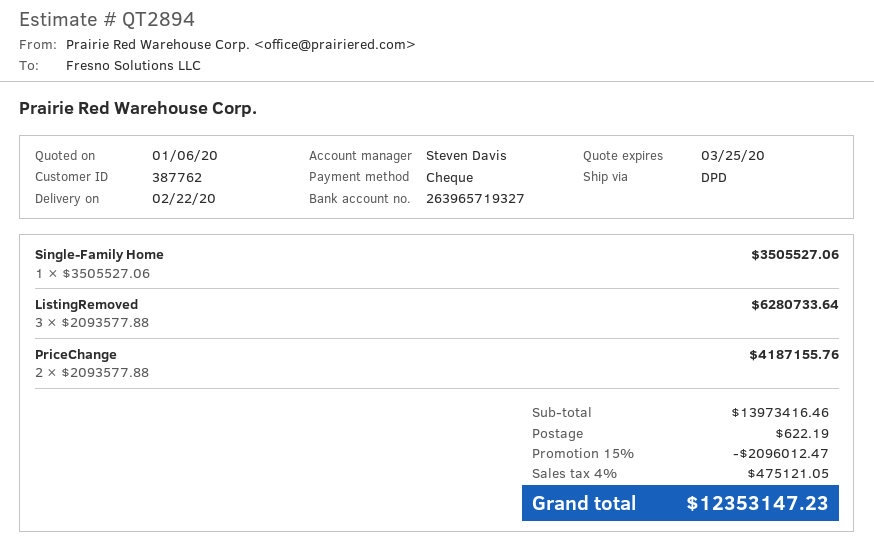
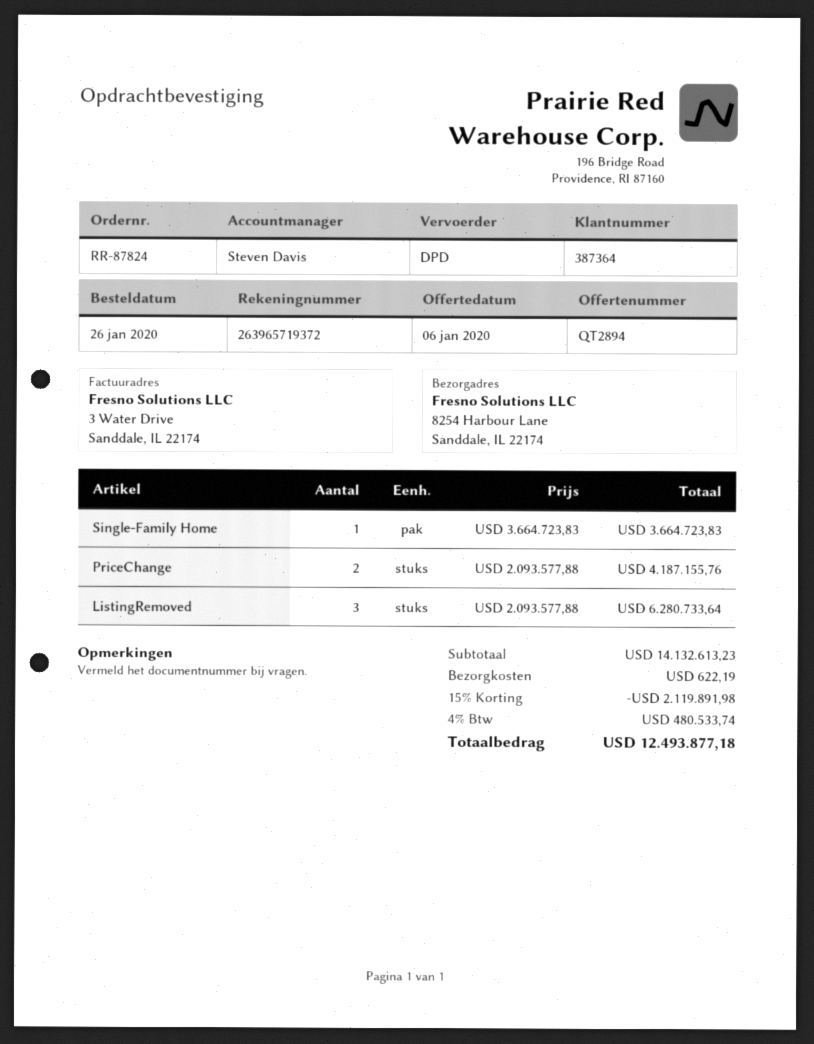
customer number: 387762 -> 387364
bank account: 263965719327 -> 263965719372
Single-Family Home: 1 x 3505527.06 = 3505527.06 -> 1 x 3664723.83 = 3664723.83
subtotal: 13973416.46 -> 14132613.23
discount: 15% = 2096012.47 -> 15% = 2119891.98
tax: 4% = 475121.05 -> 4% = 480533.74
total: 12353147.23 -> 12493877.18

